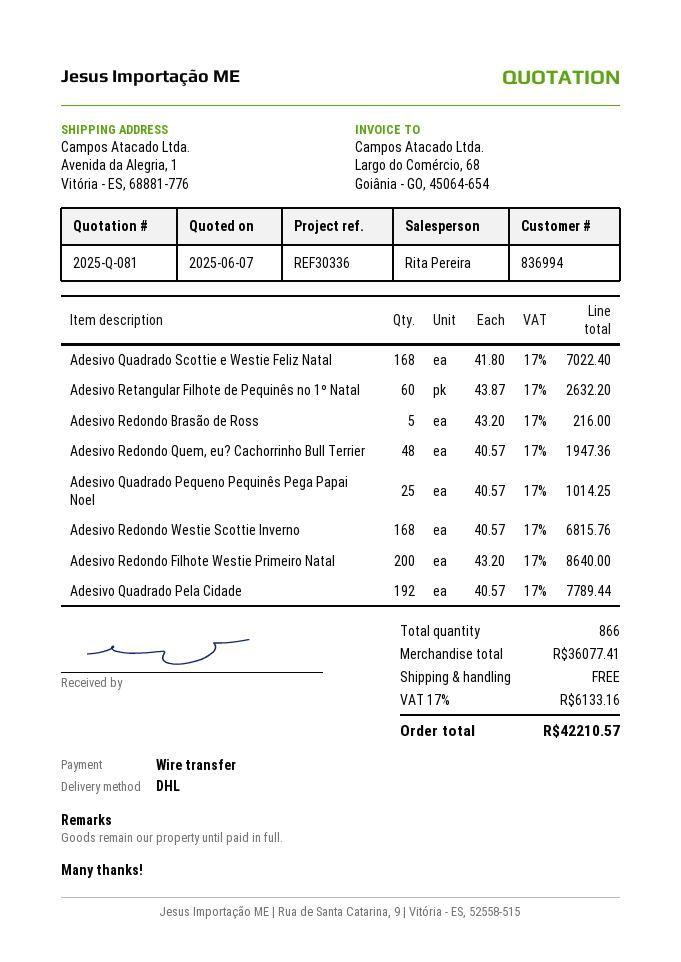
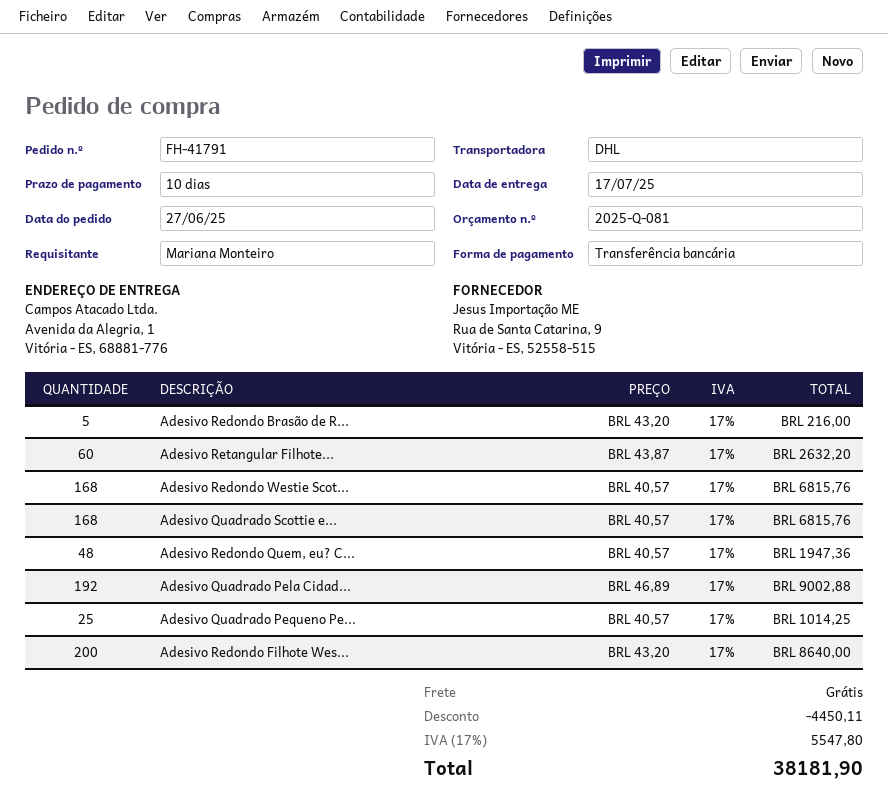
Adesivo Quadrado Scottie e Westie Feliz Natal: 168 x 41.80 = 7022.40 -> 168 x 40.57 = 6815.76
Adesivo Quadrado Pela Cidade: 192 x 40.57 = 7789.44 -> 192 x 46.89 = 9002.88
discount: none -> 4450.11
tax: 17% = 6133.16 -> 17% = 5547.80
total: 42210.57 -> 38181.90

